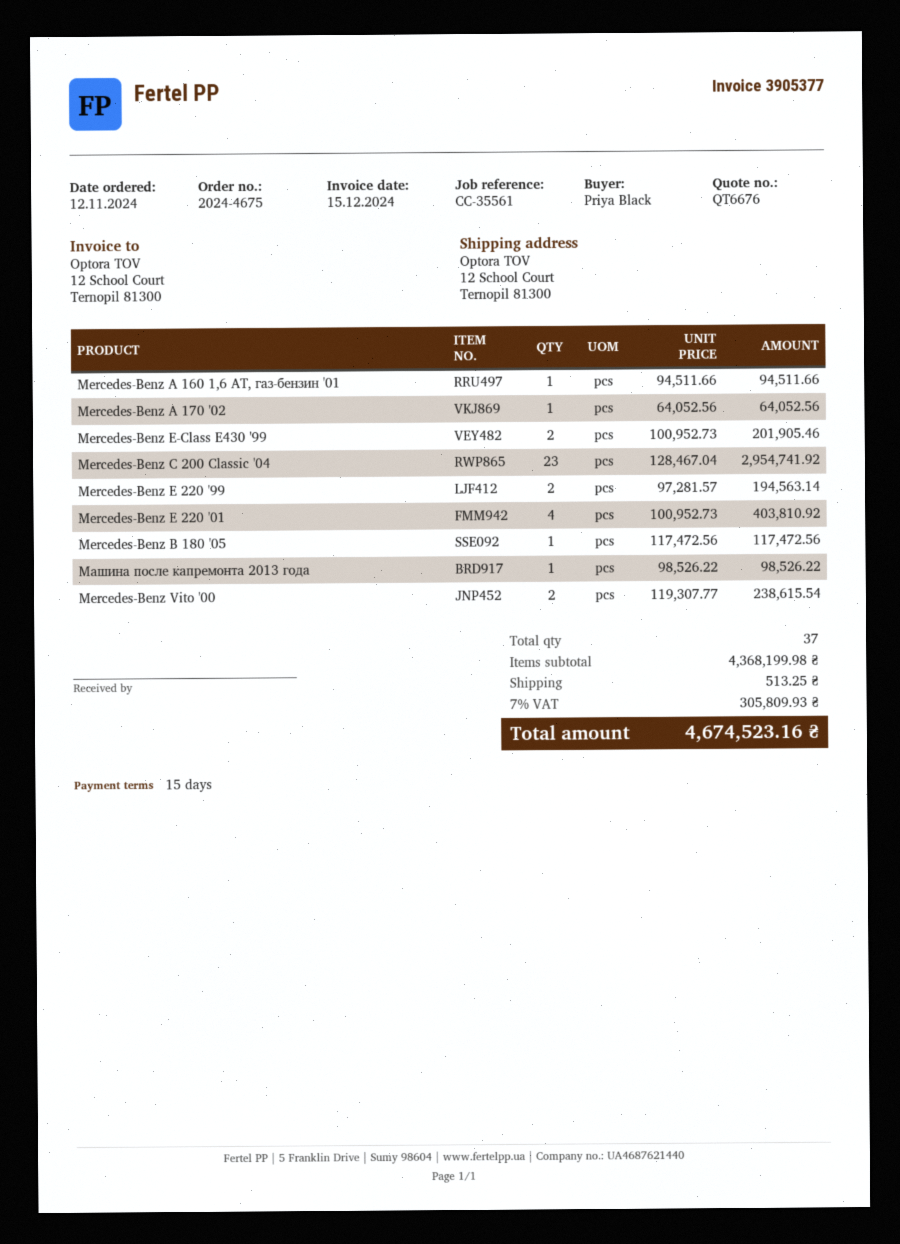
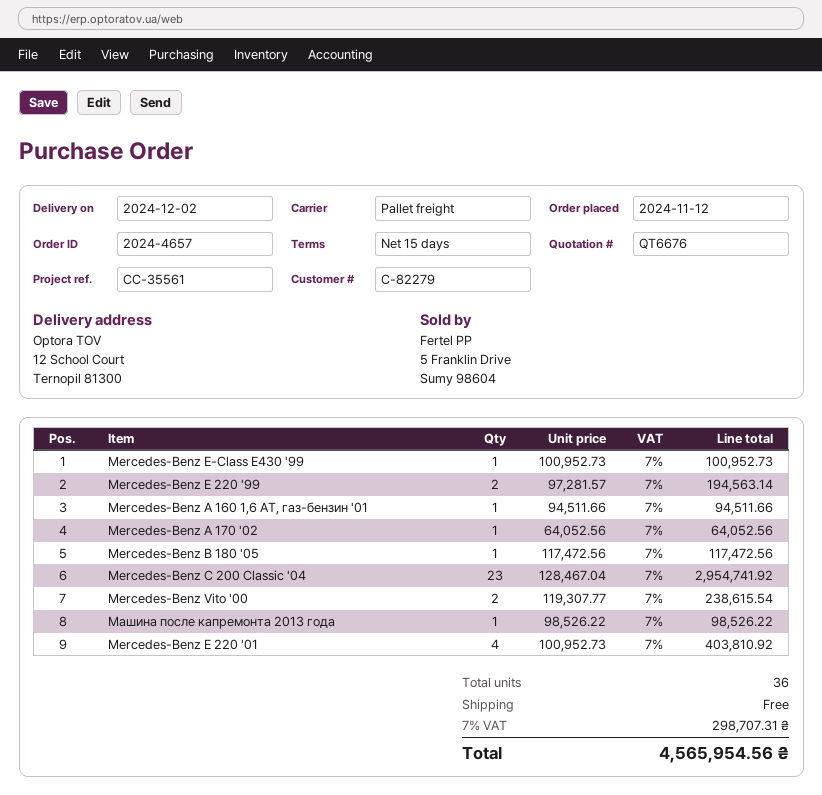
order number: 2024-4675 -> 2024-4657
Mercedes-Benz E-Class E430 '99: 2 x 100952.73 = 201905.46 -> 1 x 100952.73 = 100952.73
total quantity: 37 -> 36
shipping: 513.25 -> 0.00
tax: 7% = 305809.93 -> 7% = 298707.31
total: 4674523.16 -> 4565954.56

